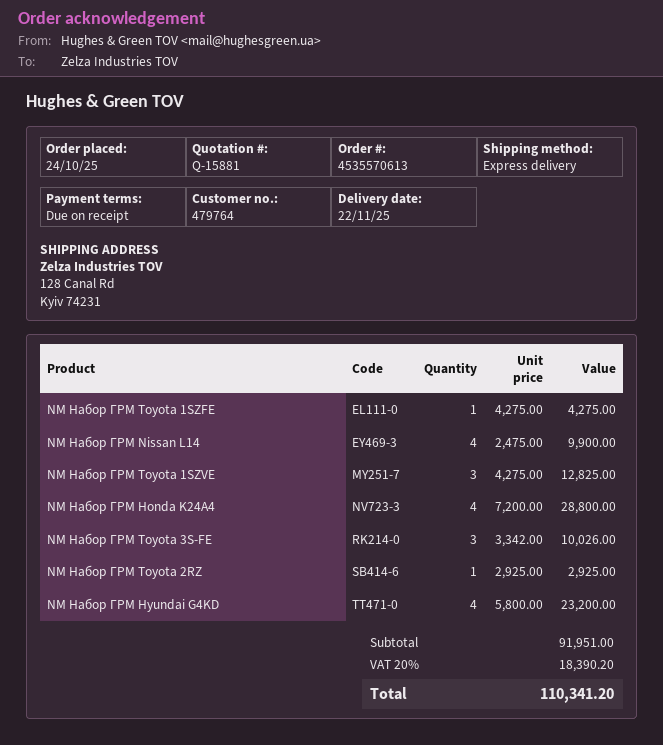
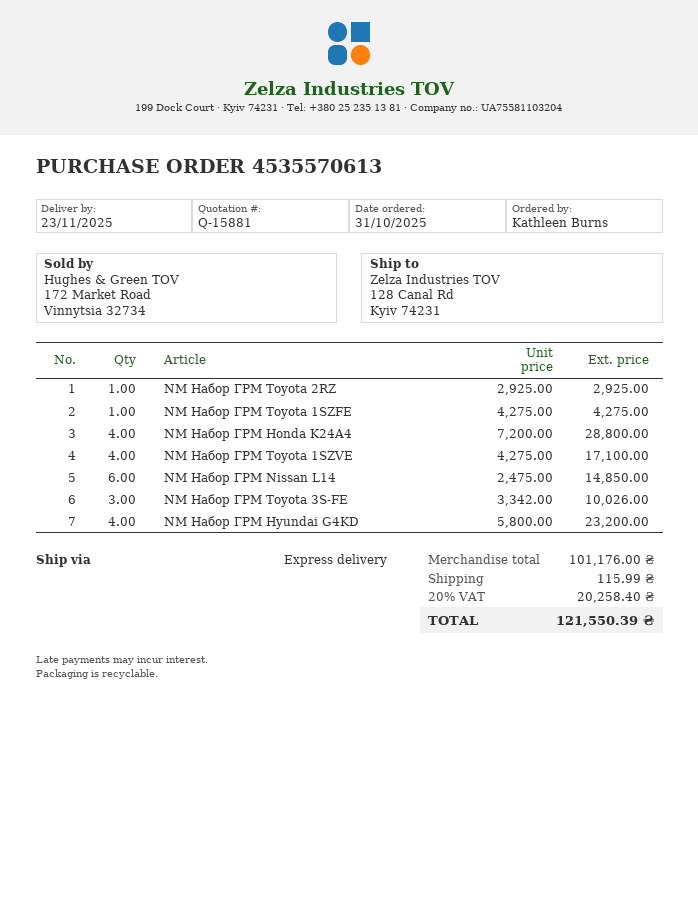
order date: 2025-10-24 -> 2025-10-31
delivery date: 2025-11-22 -> 2025-11-23
NM Набор ГРМ Nissan L14: 4 x 2475.00 = 9900.00 -> 6 x 2475.00 = 14850.00
NM Набор ГРМ Toyota 1SZVE: 3 x 4275.00 = 12825.00 -> 4 x 4275.00 = 17100.00
subtotal: 91951.00 -> 101176.00
shipping: none -> 115.99
tax: 20% = 18390.20 -> 20% = 20258.40
total: 110341.20 -> 121550.39

